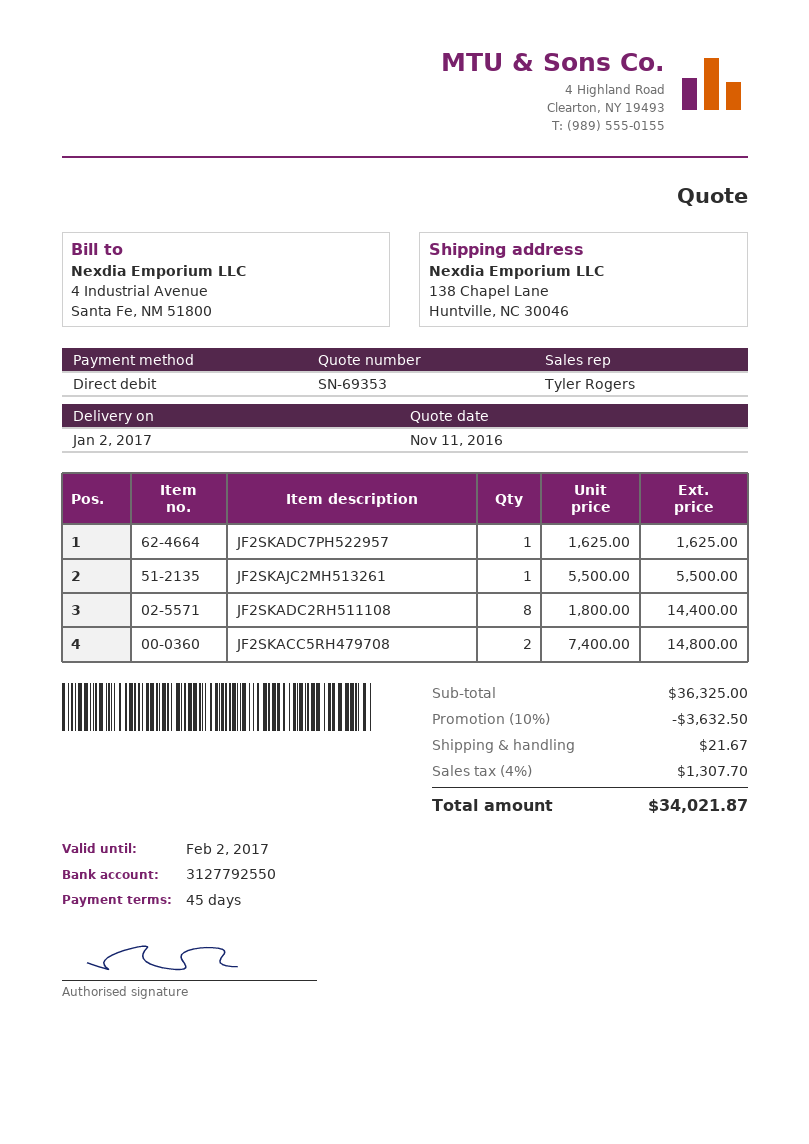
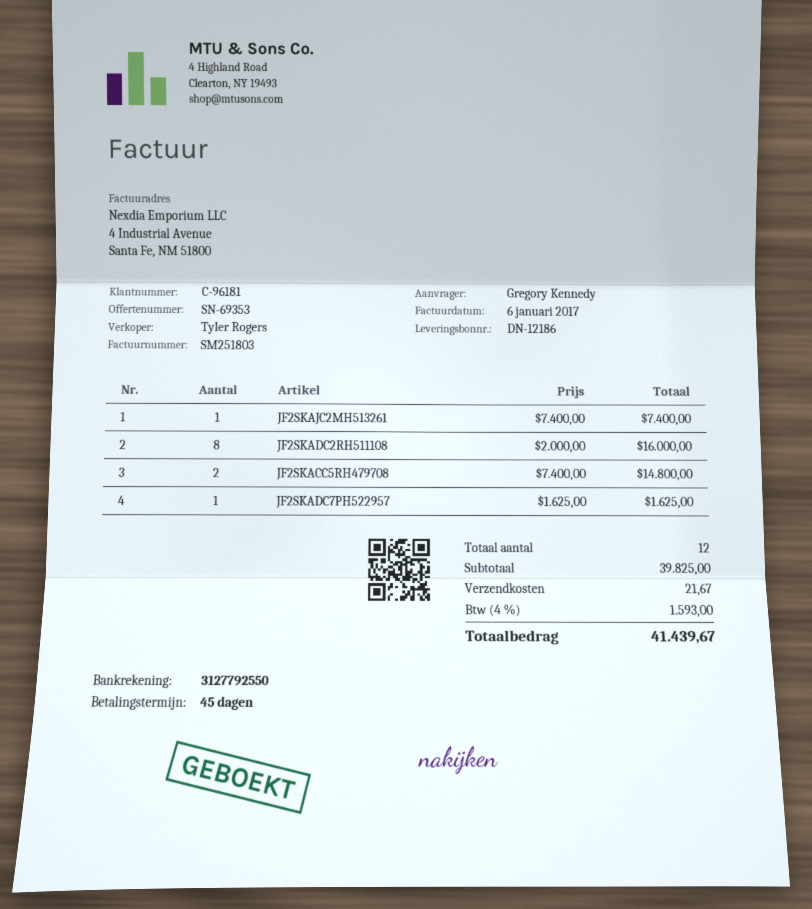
JF2SKAJC2MH513261: 1 x 5500.00 = 5500.00 -> 1 x 7400.00 = 7400.00
JF2SKADC2RH511108: 8 x 1800.00 = 14400.00 -> 8 x 2000.00 = 16000.00
subtotal: 36325.00 -> 39825.00
discount: 10% = 3632.50 -> none
tax: 4% = 1307.70 -> 4% = 1593.00
total: 34021.87 -> 41439.67

